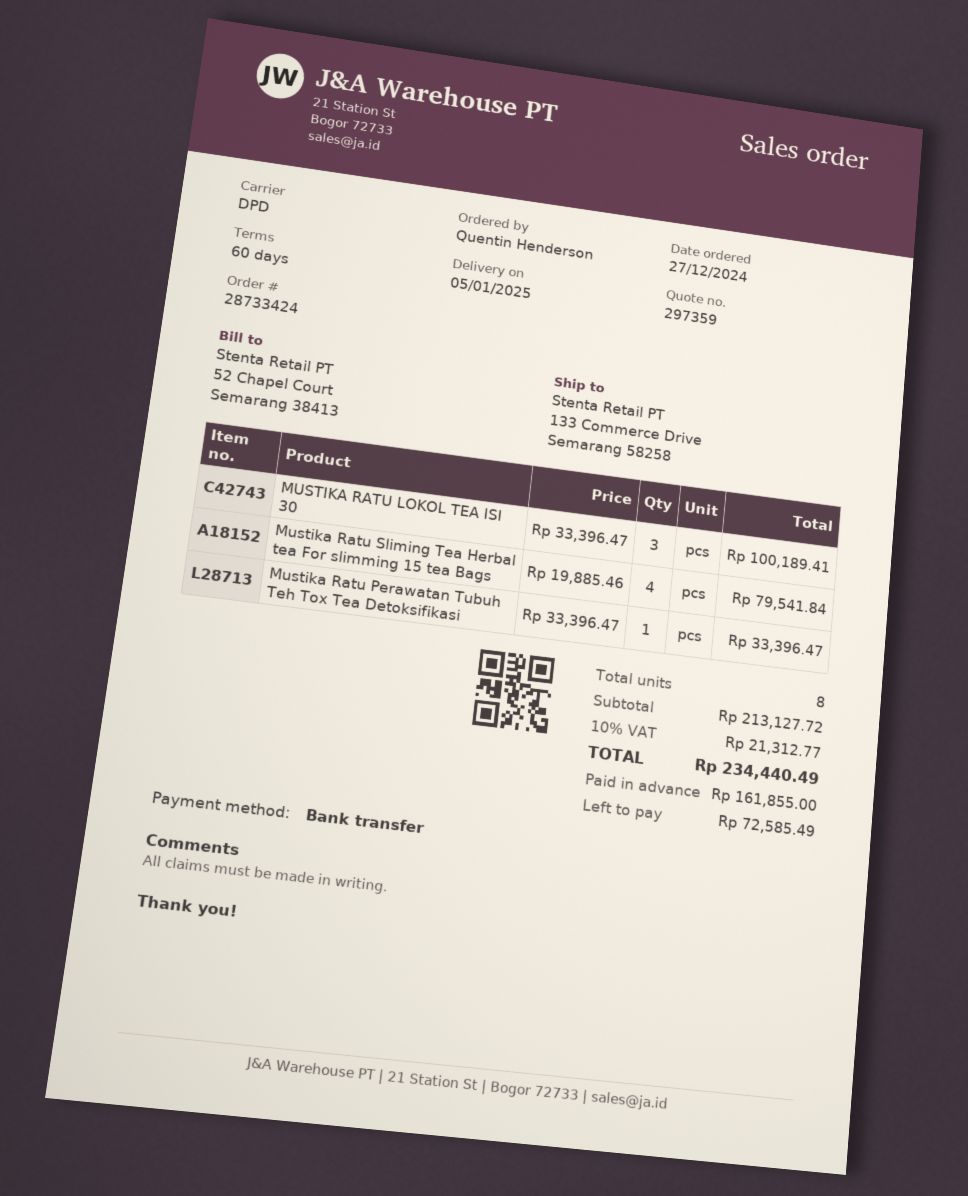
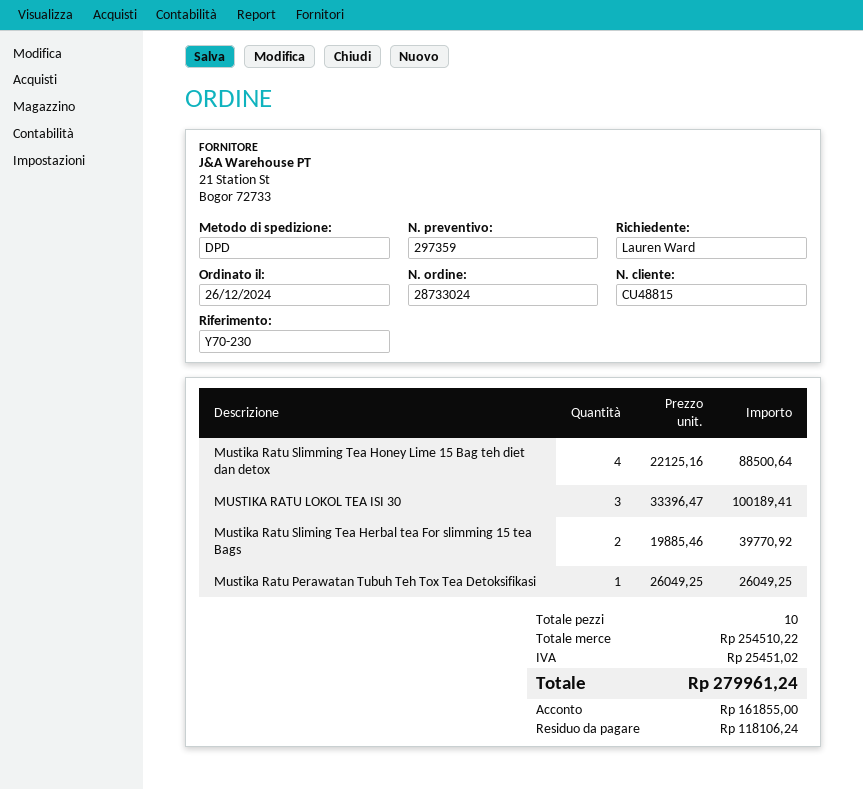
order number: 28733424 -> 28733024
order date: 2024-12-27 -> 2024-12-26
ordered by: Quentin Henderson -> Lauren Ward
Mustika Ratu Sliming Tea Herbal tea For slimming 15 tea Bags: 4 x 19885.46 = 79541.84 -> 2 x 19885.46 = 39770.92
Mustika Ratu Perawatan Tubuh Teh Tox Tea Detoksifikasi: 1 x 33396.47 = 33396.47 -> 1 x 26049.25 = 26049.25
Mustika Ratu Slimming Tea Honey Lime 15 Bag teh diet dan detox: none -> 4 x 22125.16 = 88500.64
total quantity: 8 -> 10
subtotal: 213127.72 -> 254510.22
tax: 21312.77 -> 25451.02
total: 234440.49 -> 279961.24
balance: 72585.49 -> 118106.24

